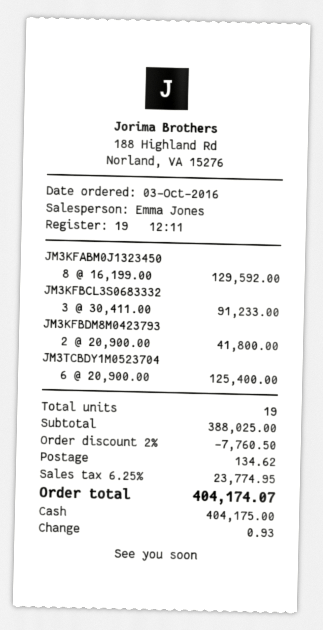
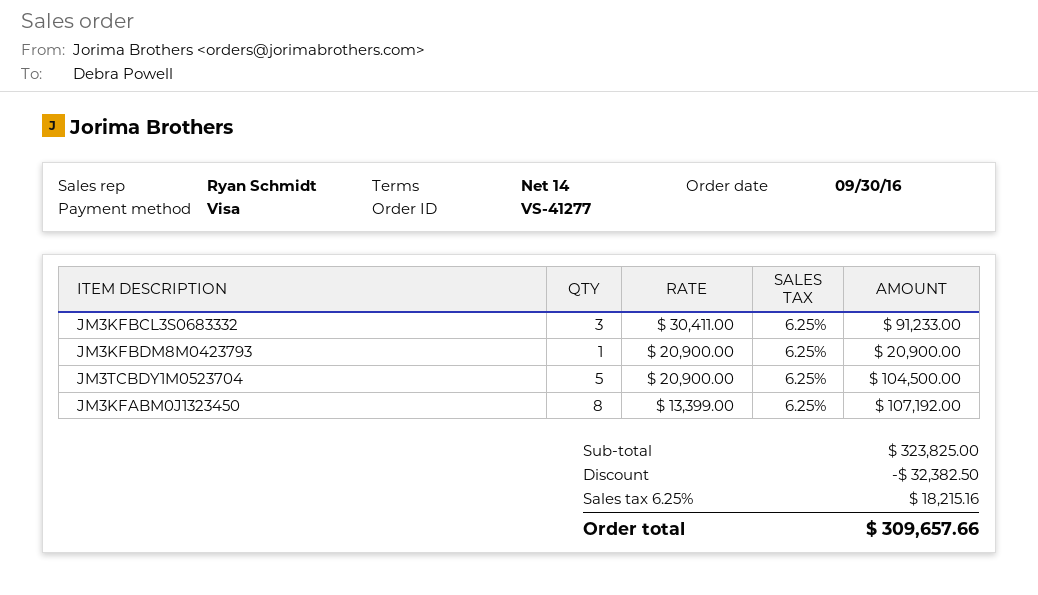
order date: 2016-10-03 -> 2016-09-30
sales rep: Emma Jones -> Ryan Schmidt
payment method: cash -> Visa
JM3KFABM0J1323450: 8 x 16199.00 = 129592.00 -> 8 x 13399.00 = 107192.00
JM3KFBDM8M0423793: 2 x 20900.00 = 41800.00 -> 1 x 20900.00 = 20900.00
JM3TCBDY1M0523704: 6 x 20900.00 = 125400.00 -> 5 x 20900.00 = 104500.00
subtotal: 388025.00 -> 323825.00
discount: 7760.50 -> 32382.50
shipping: 134.62 -> none
tax: 6.25% = 23774.95 -> 6.25% = 18215.16
total: 404174.07 -> 309657.66

